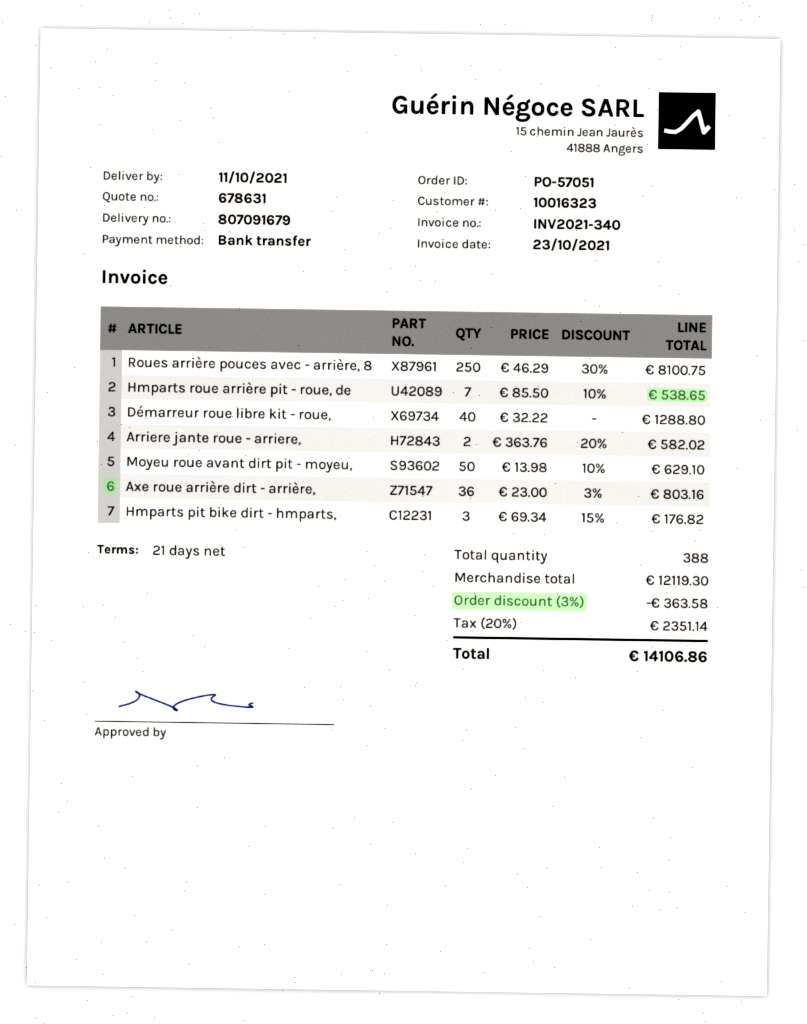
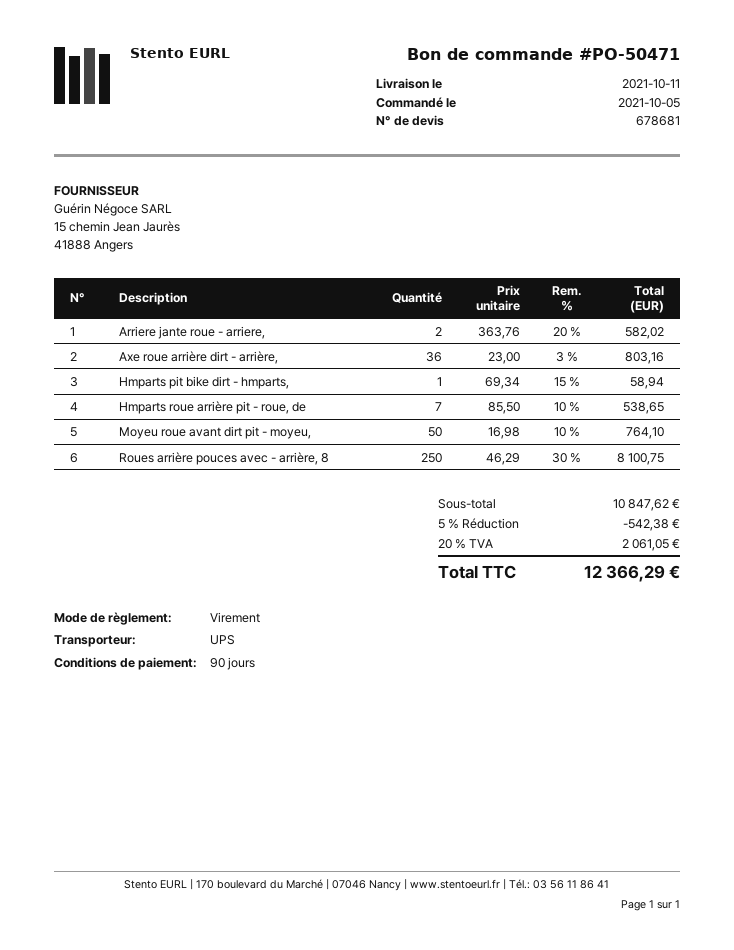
quote number: 678631 -> 678681
order number: PO-57051 -> PO-50471
payment terms: 21 days -> 90 days
Démarreur roue libre kit - roue,: 40 x 32.22 = 1288.80 -> none
Moyeu roue avant dirt pit - moyeu,: 50 x 13.98 - 10% = 629.10 -> 50 x 16.98 - 10% = 764.10
Hmparts pit bike dirt - hmparts,: 3 x 69.34 - 15% = 176.82 -> 1 x 69.34 - 15% = 58.94
subtotal: 12119.30 -> 10847.62
discount: 3% = 363.58 -> 5% = 542.38
tax: 20% = 2351.14 -> 20% = 2061.05
total: 14106.86 -> 12366.29

